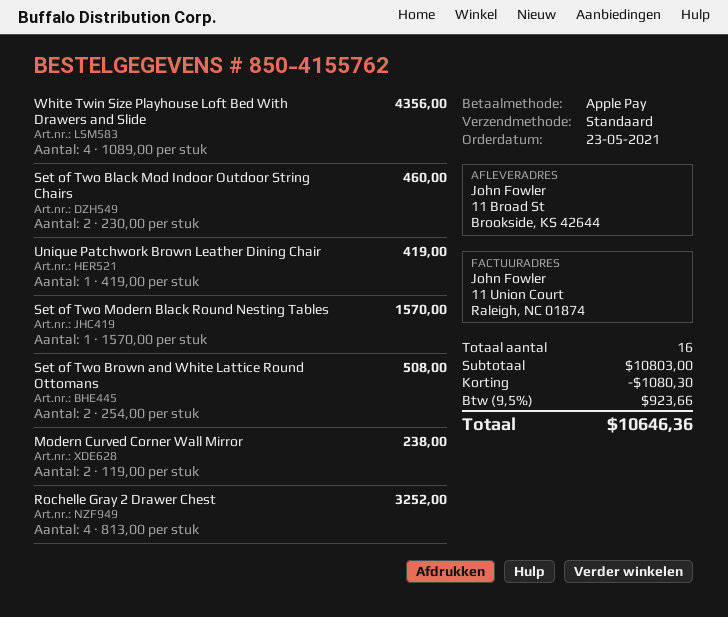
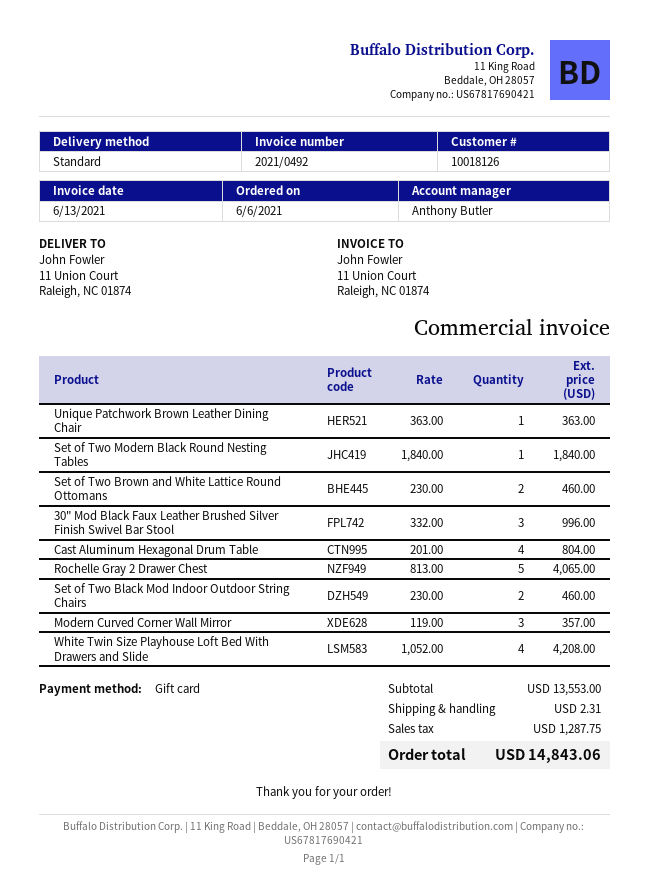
order date: 2021-05-23 -> 2021-06-06
payment method: Apple Pay -> gift card
ship to: 11 Broad St, Brookside, KS 42644 -> 11 Union Court, Raleigh, NC 01874
White Twin Size Playhouse Loft Bed With Drawers and Slide: 4 x 1089.00 = 4356.00 -> 4 x 1052.00 = 4208.00
Unique Patchwork Brown Leather Dining Chair: 1 x 419.00 = 419.00 -> 1 x 363.00 = 363.00
Set of Two Modern Black Round Nesting Tables: 1 x 1570.00 = 1570.00 -> 1 x 1840.00 = 1840.00
Set of Two Brown and White Lattice Round Ottomans: 2 x 254.00 = 508.00 -> 2 x 230.00 = 460.00
Modern Curved Corner Wall Mirror: 2 x 119.00 = 238.00 -> 3 x 119.00 = 357.00
Rochelle Gray 2 Drawer Chest: 4 x 813.00 = 3252.00 -> 5 x 813.00 = 4065.00
30" Mod Black Faux Leather Brushed Silver Finish Swivel Bar Stool: none -> 3 x 332.00 = 996.00
Cast Aluminum Hexagonal Drum Table: none -> 4 x 201.00 = 804.00
subtotal: 10803.00 -> 13553.00
discount: 1080.30 -> none
shipping: none -> 2.31
tax: 923.66 -> 1287.75
total: 10646.36 -> 14843.06

